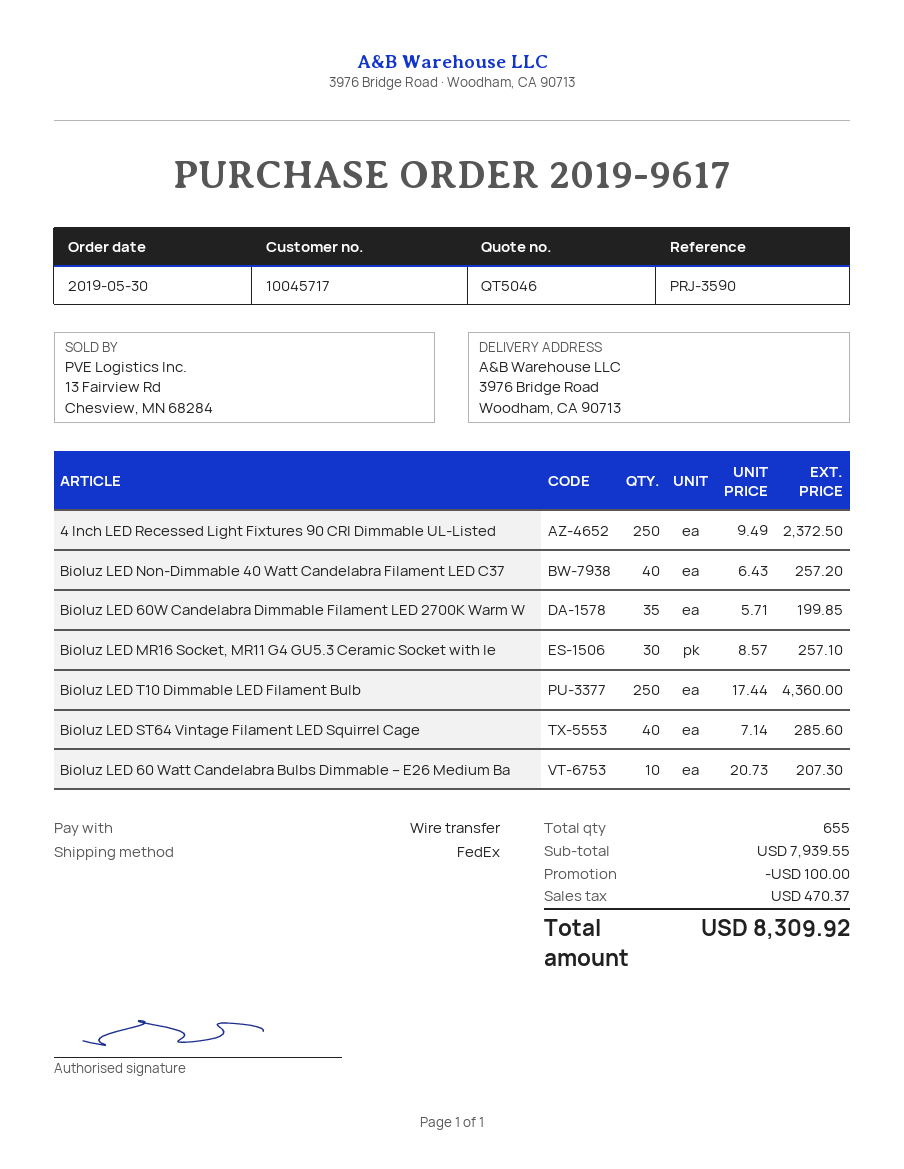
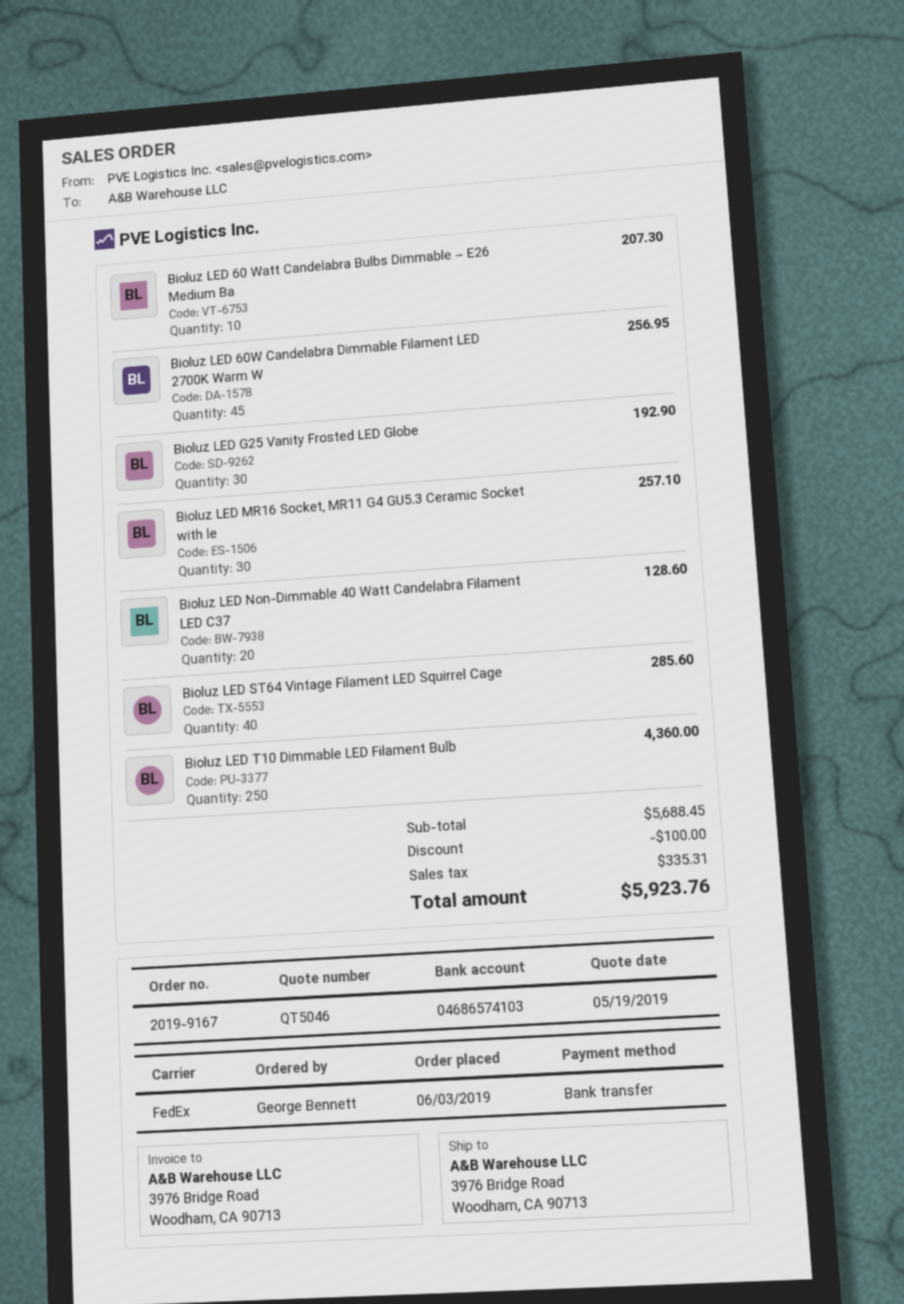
order number: 2019-9617 -> 2019-9167
order date: 2019-05-30 -> 2019-06-03
4 Inch LED Recessed Light Fixtures 90 CRI Dimmable UL-Listed: 250 for 2372.50 -> none
Bioluz LED Non-Dimmable 40 Watt Candelabra Filament LED C37: 40 for 257.20 -> 20 for 128.60
Bioluz LED 60W Candelabra Dimmable Filament LED 2700K Warm W: 35 for 199.85 -> 45 for 256.95
Bioluz LED G25 Vanity Frosted LED Globe: none -> 30 for 192.90
subtotal: 7939.55 -> 5688.45
tax: 470.37 -> 335.31
total: 8309.92 -> 5923.76

